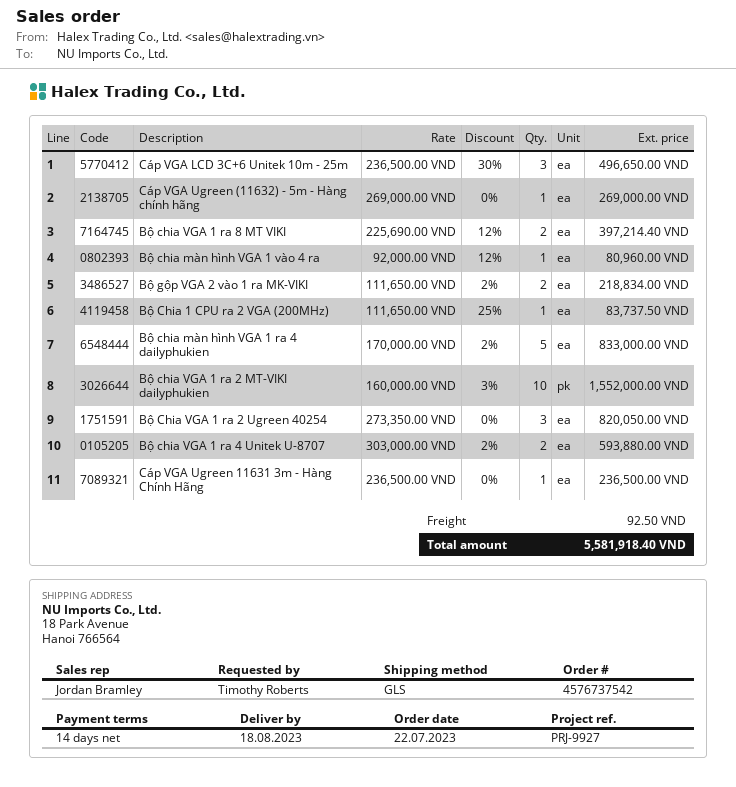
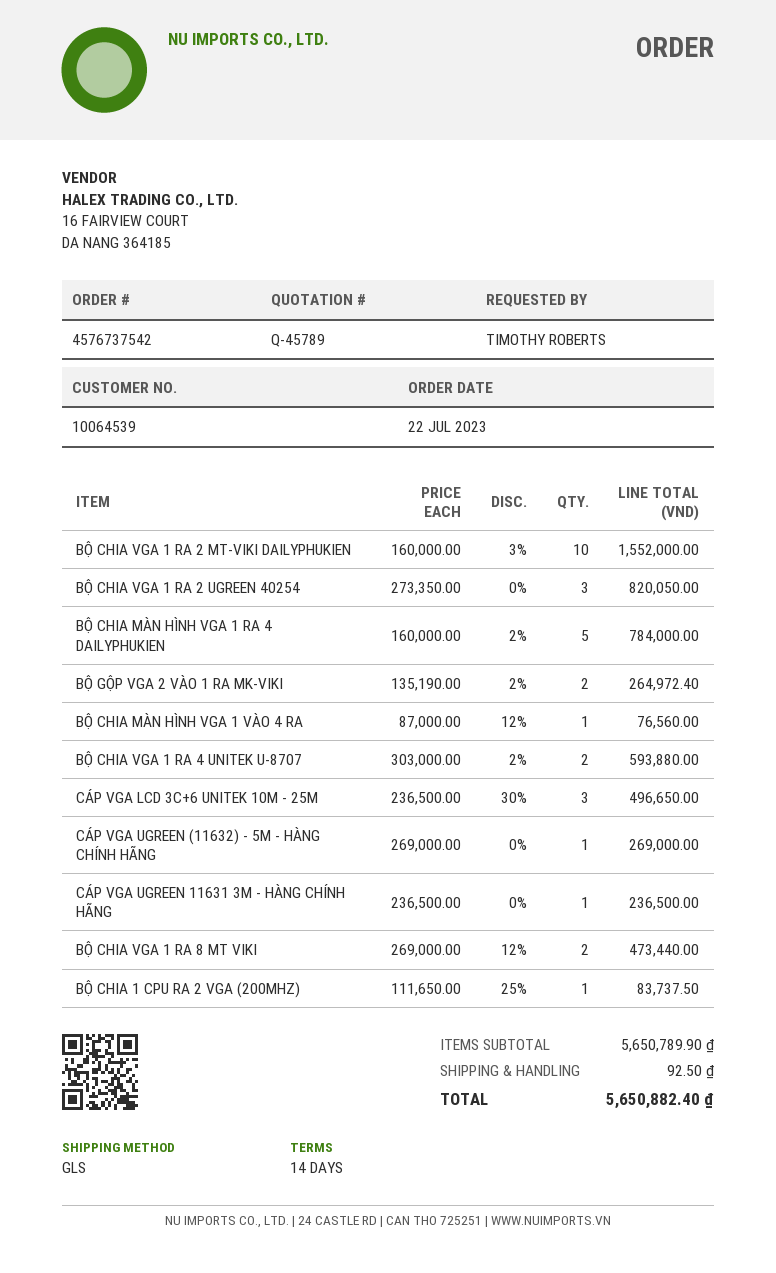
Bộ chia VGA 1 ra 8 MT VIKI: 2 x 225690.00 - 12% = 397214.40 -> 2 x 269000.00 - 12% = 473440.00
Bộ chia màn hình VGA 1 vào 4 ra: 1 x 92000.00 - 12% = 80960.00 -> 1 x 87000.00 - 12% = 76560.00
Bộ gộp VGA 2 vào 1 ra MK-VIKI: 2 x 111650.00 - 2% = 218834.00 -> 2 x 135190.00 - 2% = 264972.40
Bộ chia màn hình VGA 1 ra 4 dailyphukien: 5 x 170000.00 - 2% = 833000.00 -> 5 x 160000.00 - 2% = 784000.00
total: 5581918.40 -> 5650882.40

